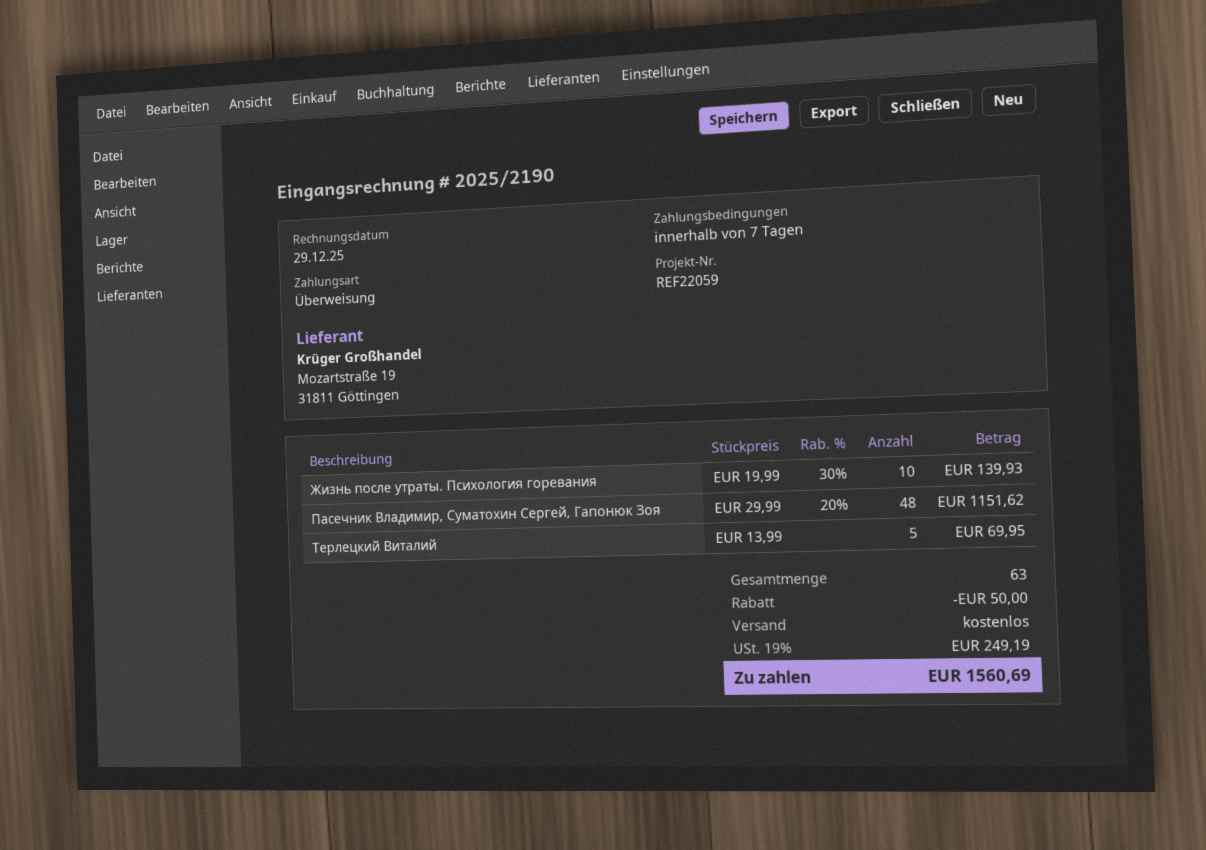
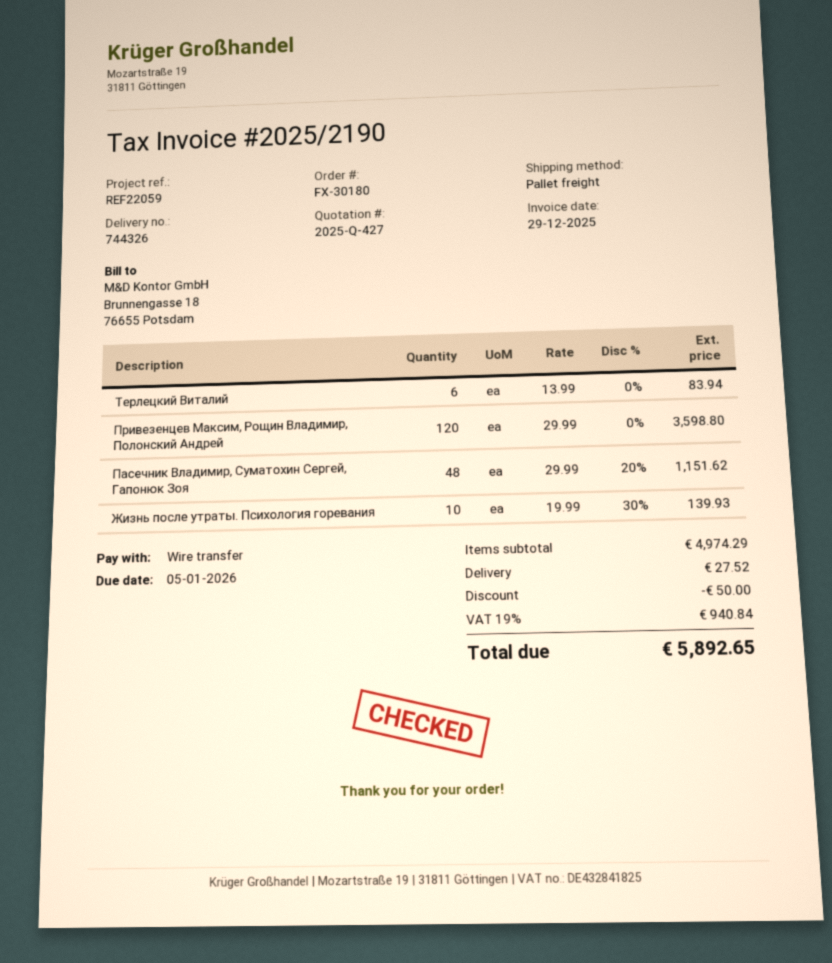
Терлецкий Виталий: 5 x 13.99 = 69.95 -> 6 x 13.99 = 83.94
Привезенцев Максим, Рощин Владимир, Полонский Андрей: none -> 120 x 29.99 = 3598.80
shipping: 0.00 -> 27.52
tax: 19% = 249.19 -> 19% = 940.84
total: 1560.69 -> 5892.65

